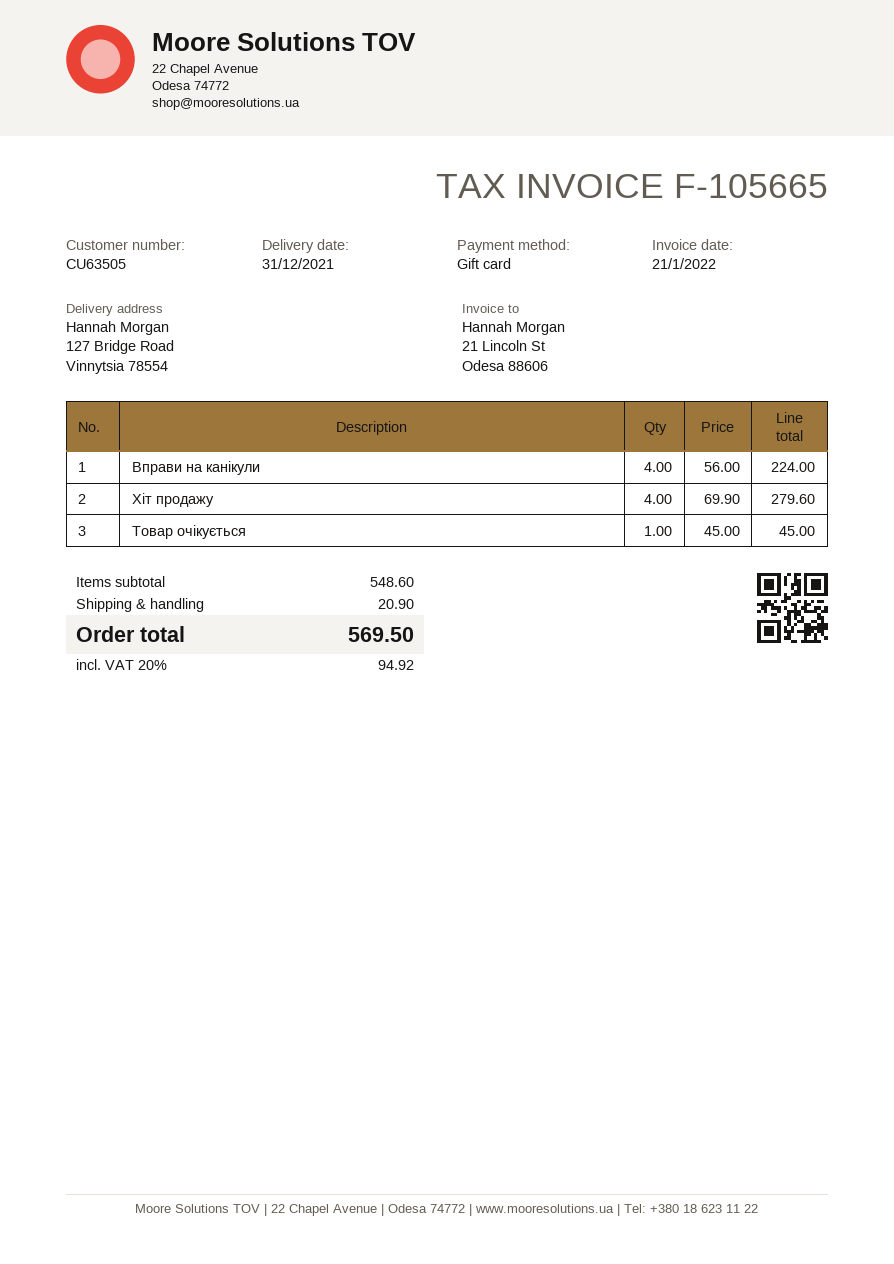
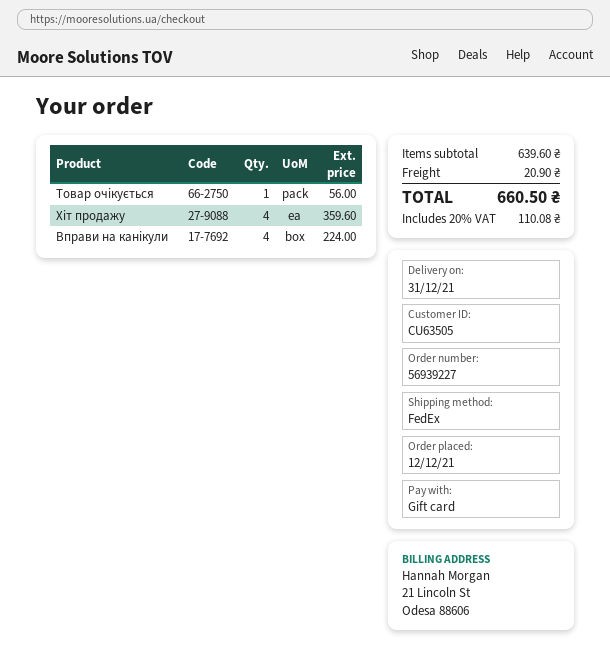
Хіт продажу: 4 for 279.60 -> 4 for 359.60
Товар очікується: 1 for 45.00 -> 1 for 56.00
subtotal: 548.60 -> 639.60
tax: 20% = 94.92 -> 20% = 110.08
total: 569.50 -> 660.50

